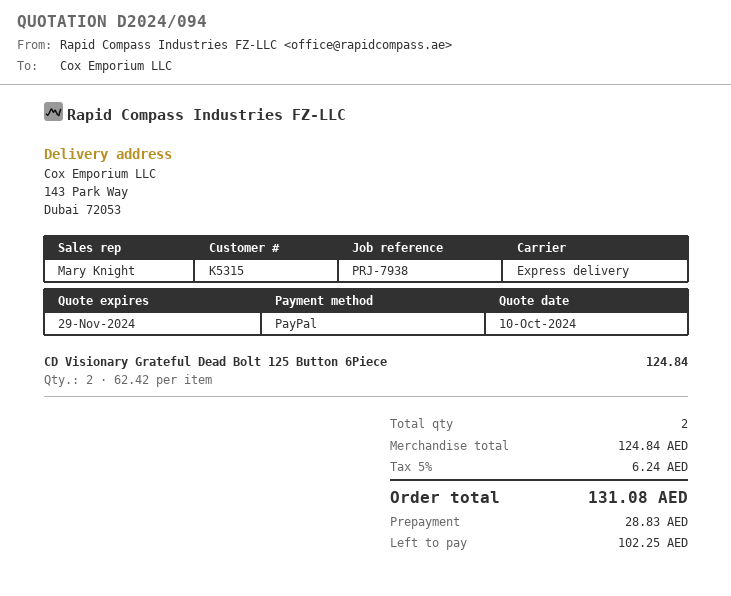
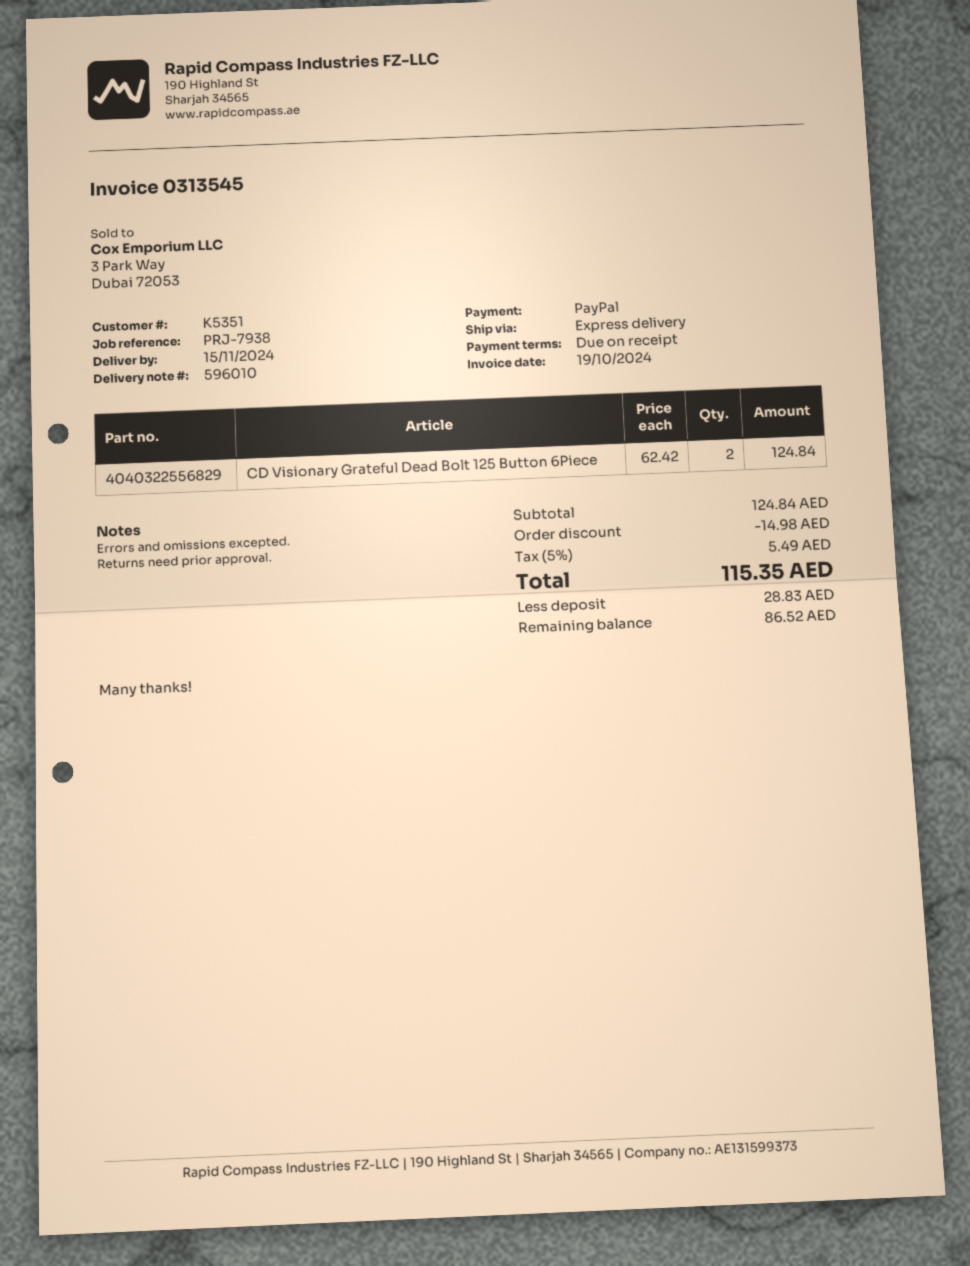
customer number: K5315 -> K5351
discount: none -> 14.98
tax: 5% = 6.24 -> 5% = 5.49
total: 131.08 -> 115.35
balance: 102.25 -> 86.52

